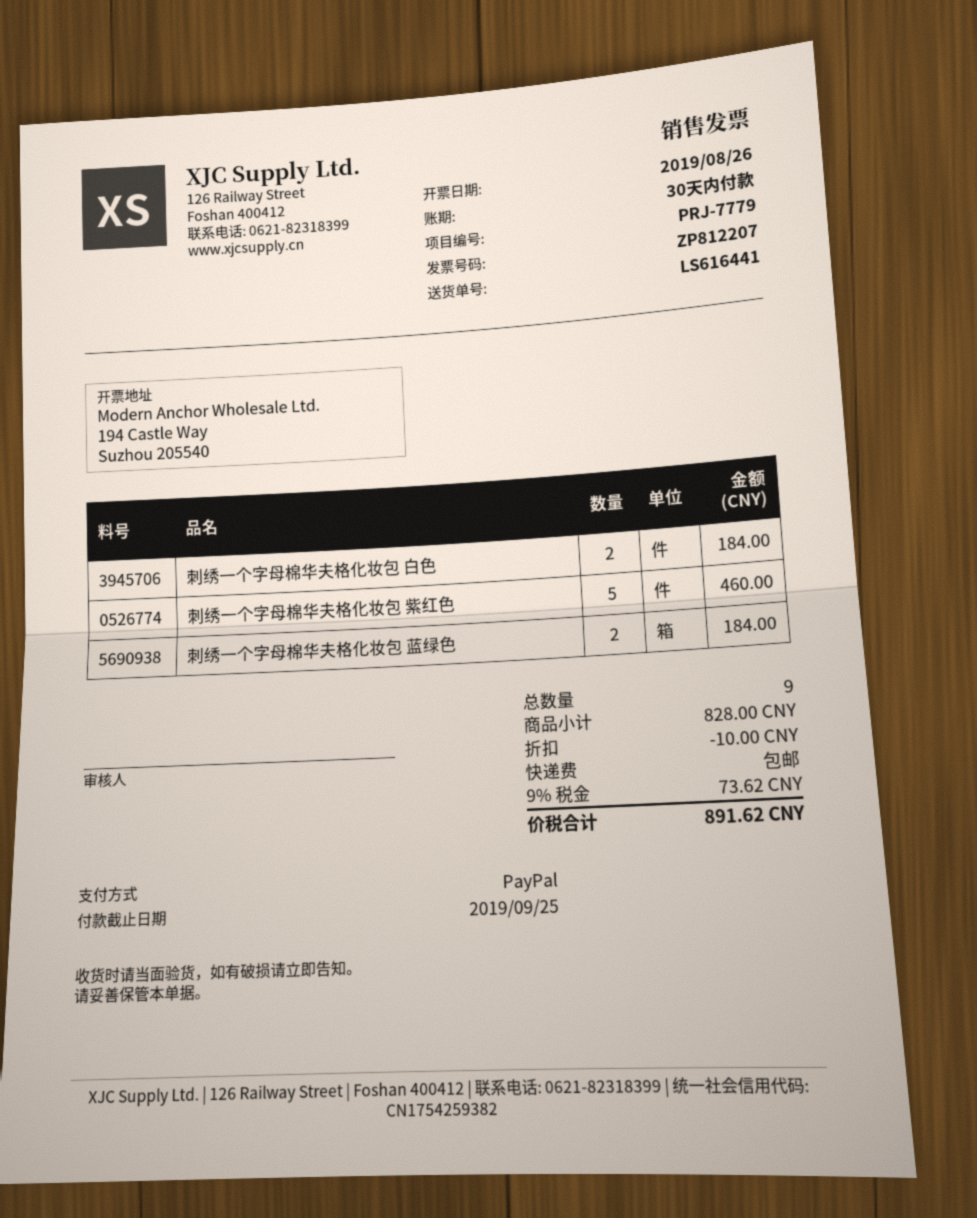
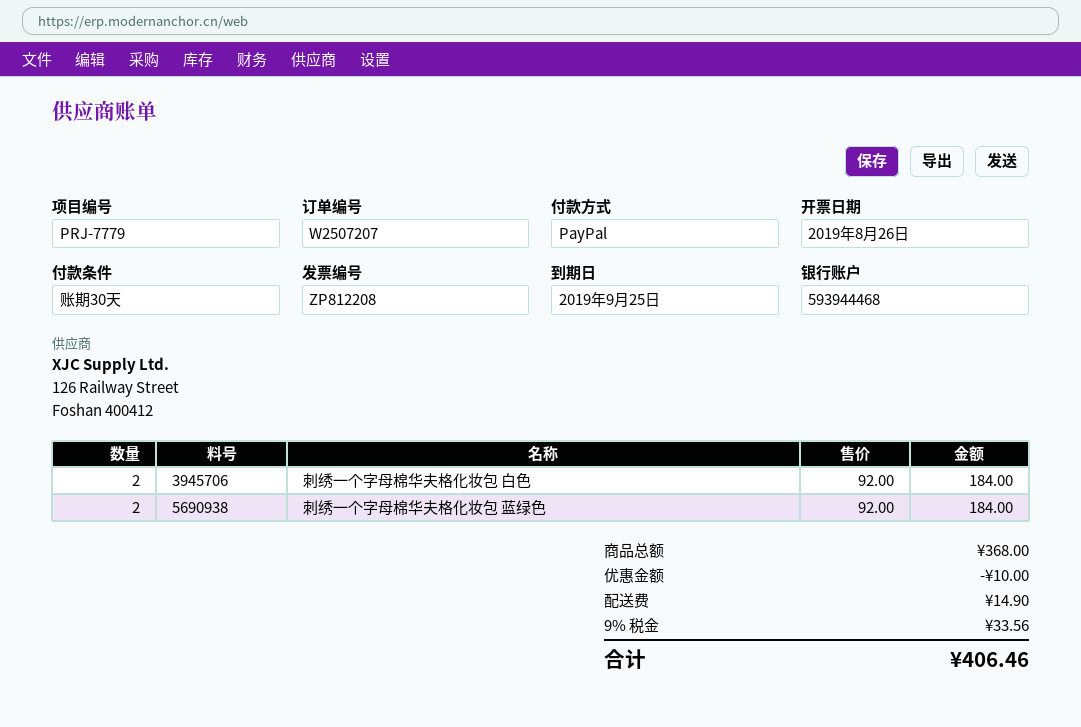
invoice number: ZP812207 -> ZP812208
刺绣一个字母棉华夫格化妆包 紫红色: 5 for 460.00 -> none
subtotal: 828.00 -> 368.00
shipping: 0.00 -> 14.90
tax: 9% = 73.62 -> 9% = 33.56
total: 891.62 -> 406.46

